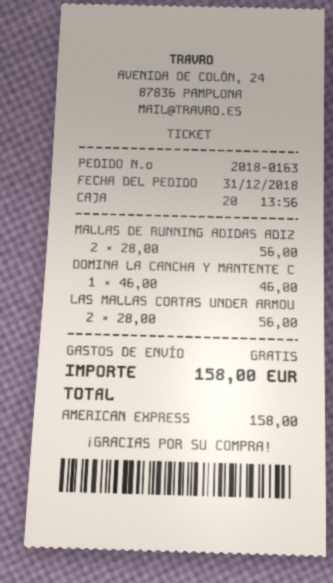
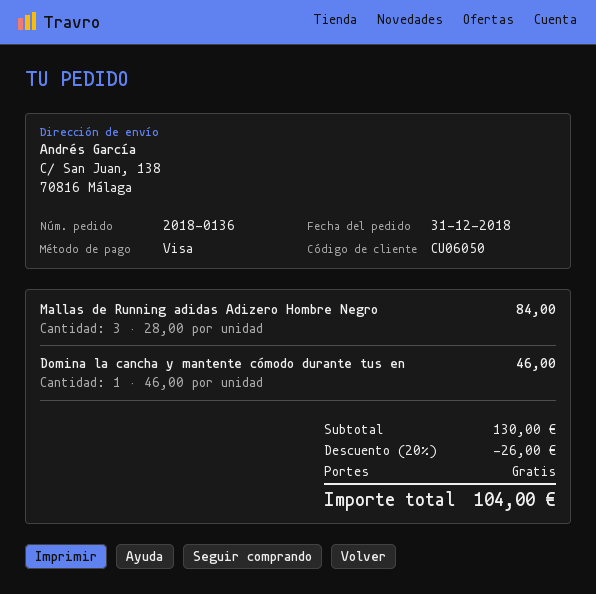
order number: 2018-0163 -> 2018-0136
payment method: American Express -> Visa
MALLAS DE RUNNING ADIDAS ADIZ: 2 x 28.00 = 56.00 -> 3 x 28.00 = 84.00
LAS MALLAS CORTAS UNDER ARMOU: 2 x 28.00 = 56.00 -> none
discount: none -> 20% = 26.00
total: 158.00 -> 104.00

